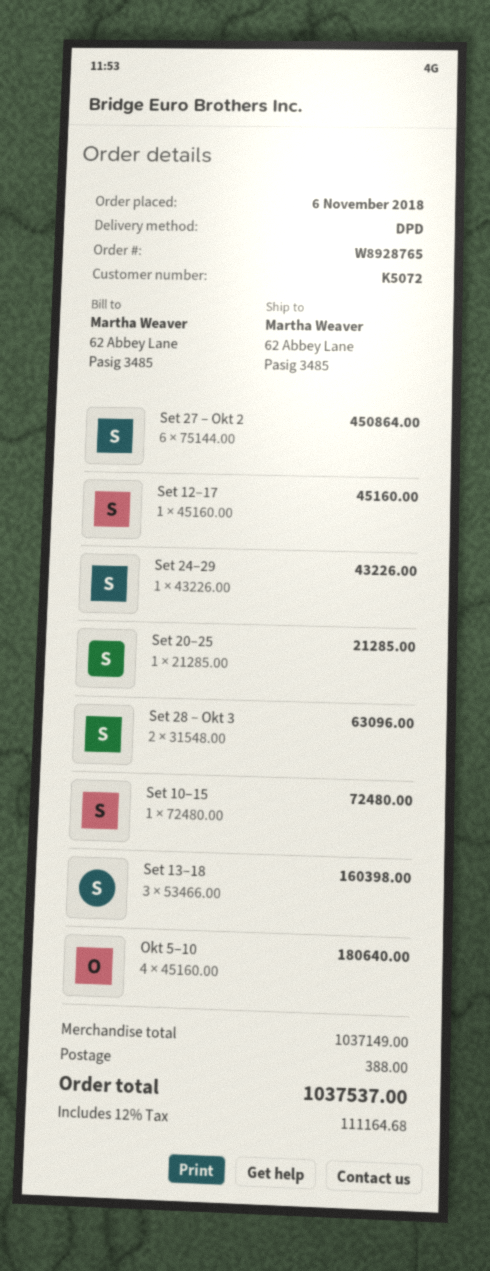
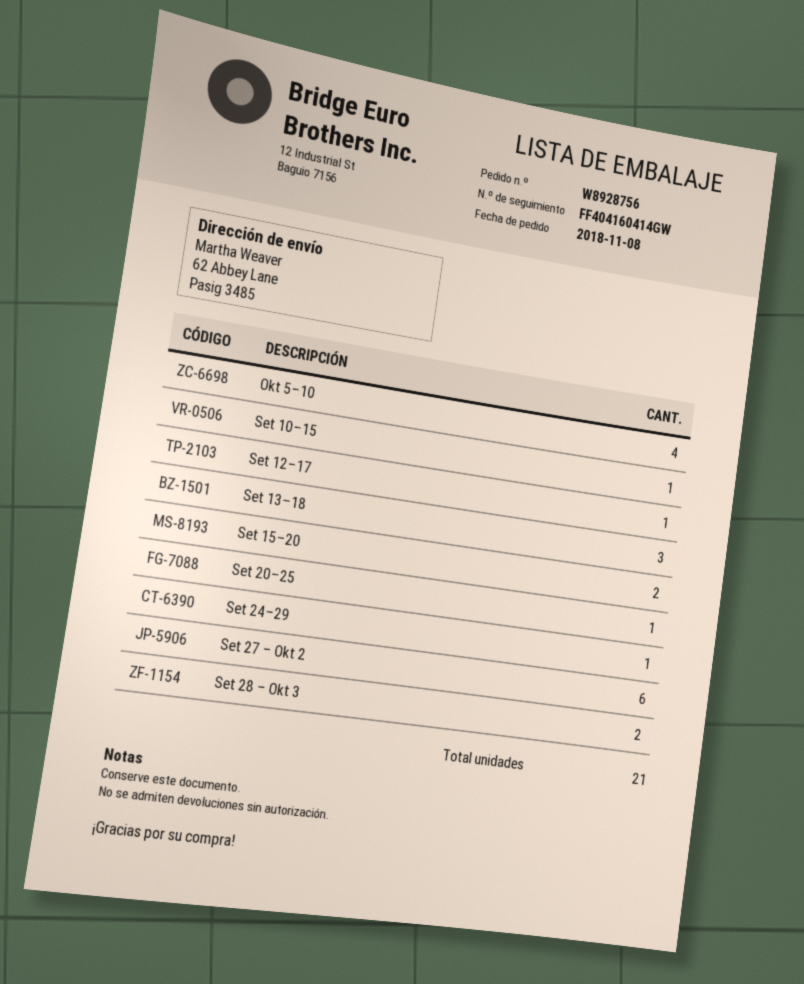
order number: W8928765 -> W8928756
order date: 2018-11-06 -> 2018-11-08
Set 15–20: none -> 2

